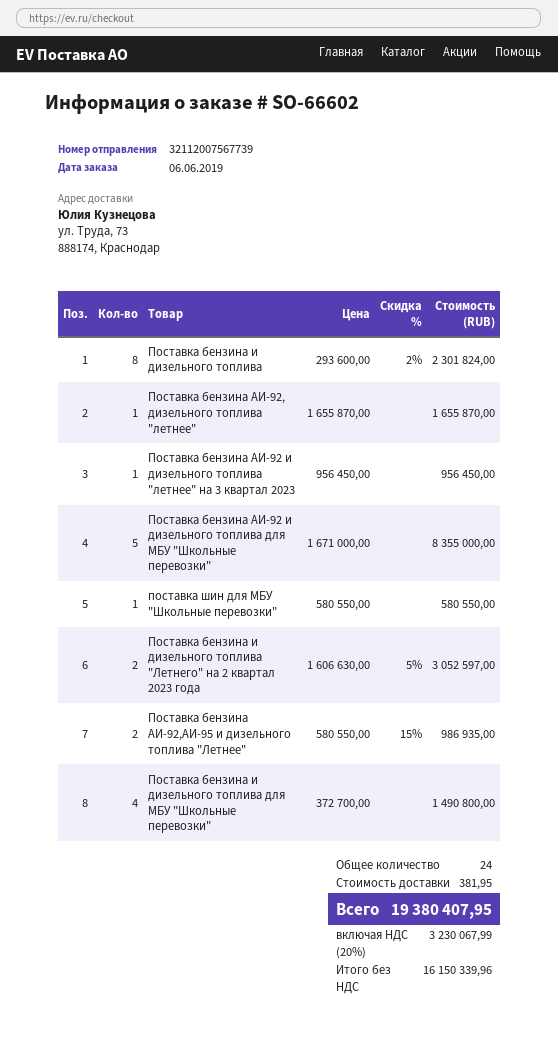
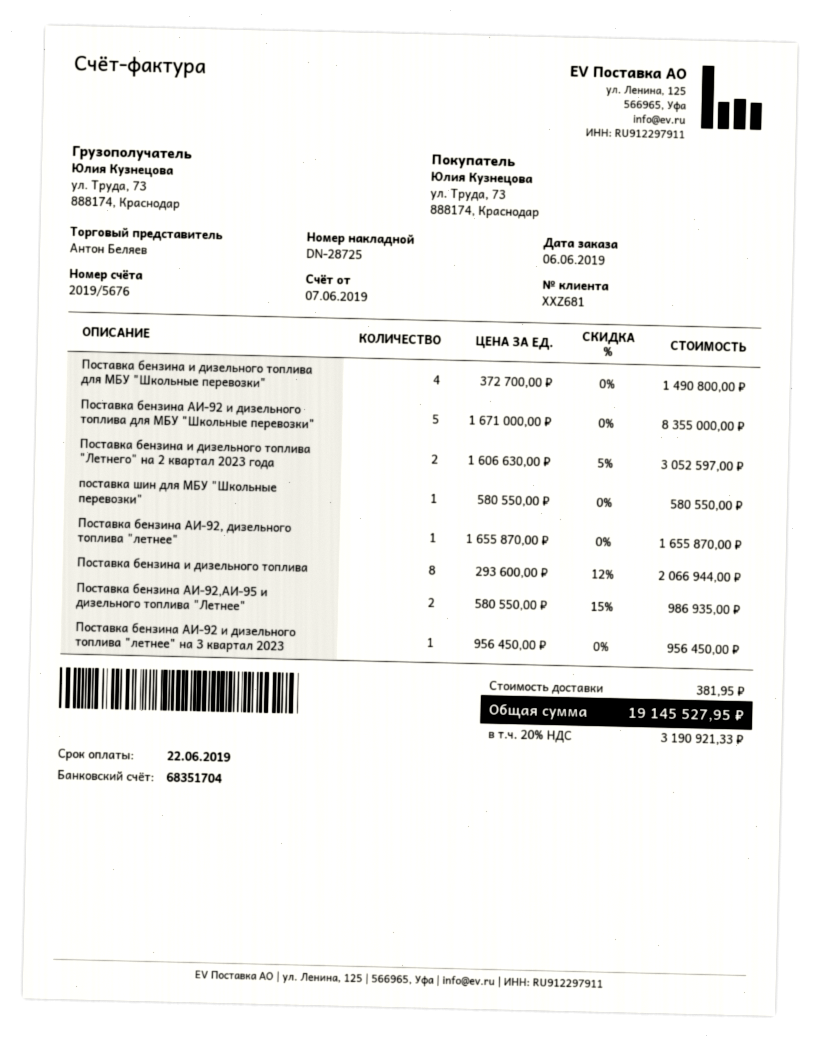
Поставка бензина и дизельного топлива: 8 x 293600.00 - 2% = 2301824.00 -> 8 x 293600.00 - 12% = 2066944.00
tax: 20% = 3230067.99 -> 20% = 3190921.33
total: 19380407.95 -> 19145527.95

